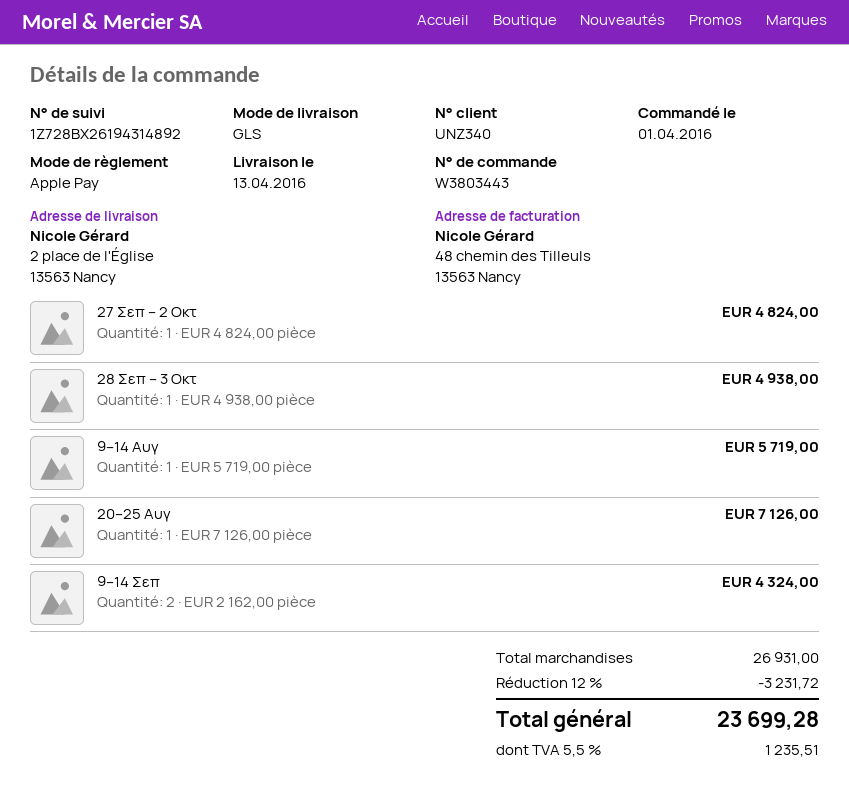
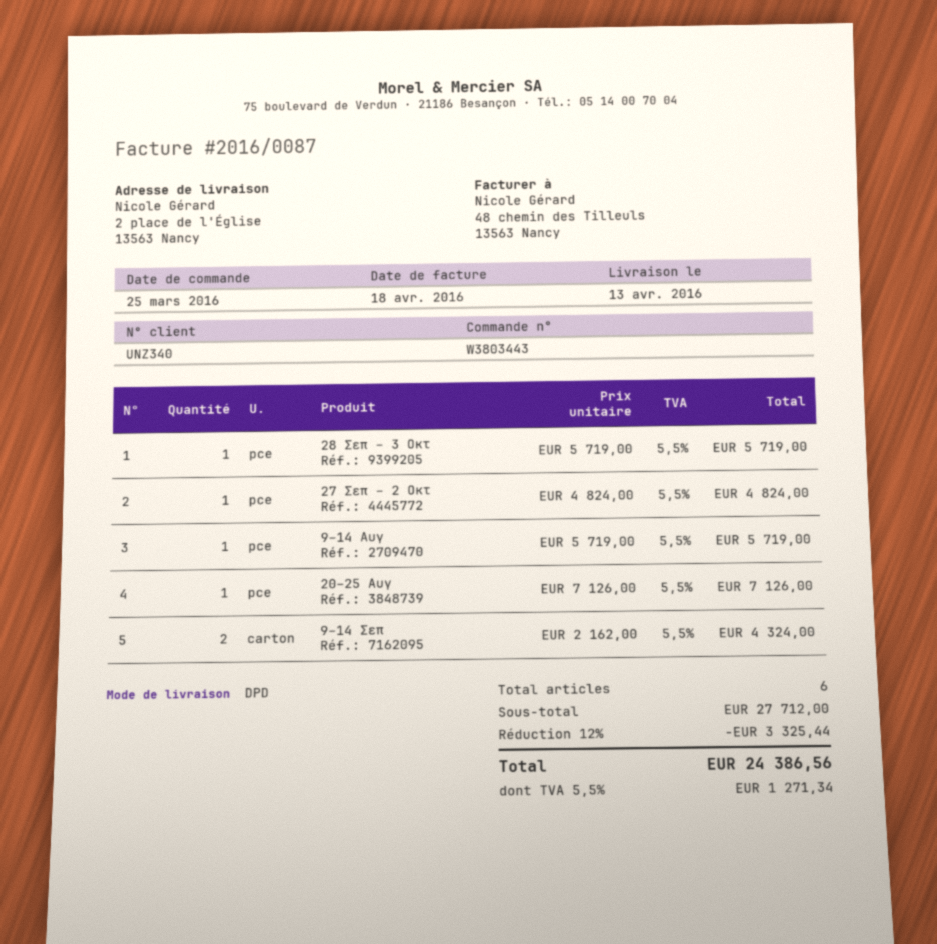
order date: 2016-04-01 -> 2016-03-25
shipping method: GLS -> DPD
28 Σεπ – 3 Οκτ: 1 x 4938.00 = 4938.00 -> 1 x 5719.00 = 5719.00
subtotal: 26931.00 -> 27712.00
discount: 12% = 3231.72 -> 12% = 3325.44
tax: 5.5% = 1235.51 -> 5.5% = 1271.34
total: 23699.28 -> 24386.56

